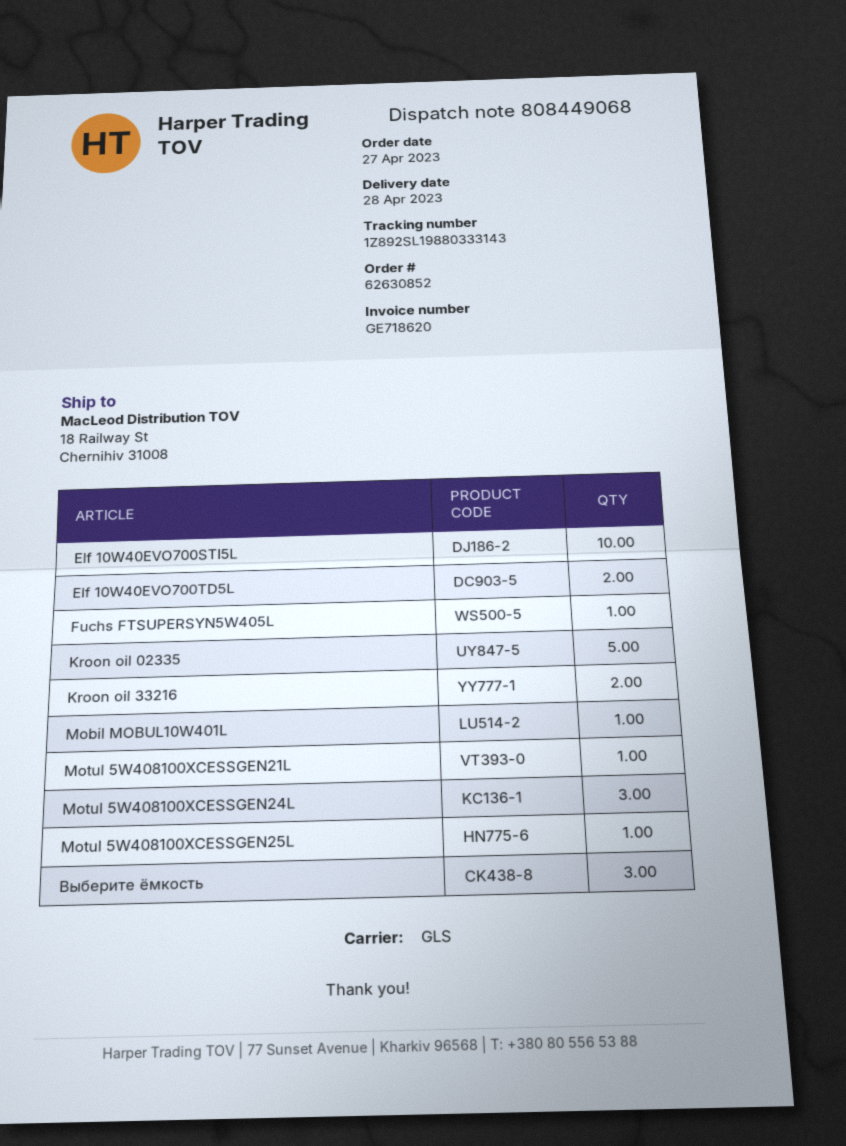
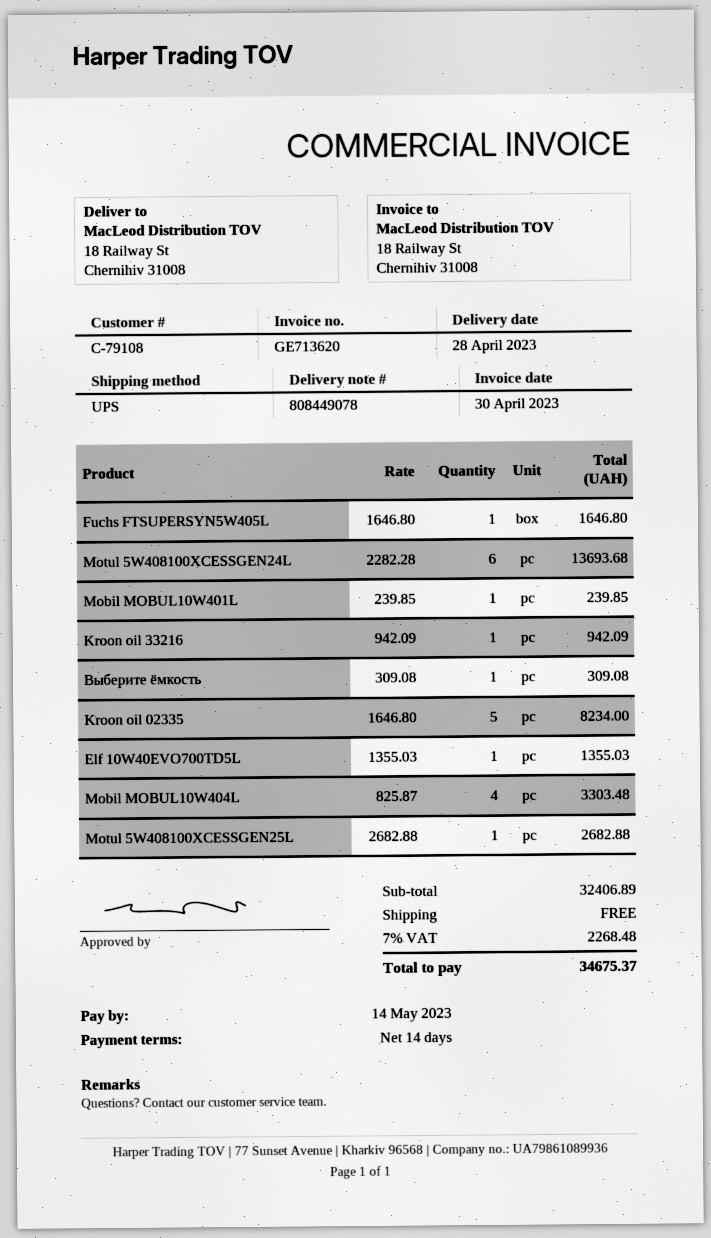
delivery note number: 808449068 -> 808449078
invoice number: GE718620 -> GE713620
shipping method: GLS -> UPS
Elf 10W40EVO700STI5L: 10 -> none
Elf 10W40EVO700TD5L: 2 -> 1
Kroon oil 33216: 2 -> 1
Motul 5W408100XCESSGEN21L: 1 -> none
Motul 5W408100XCESSGEN24L: 3 -> 6
Выберите ёмкость: 3 -> 1
Mobil MOBUL10W404L: none -> 4

